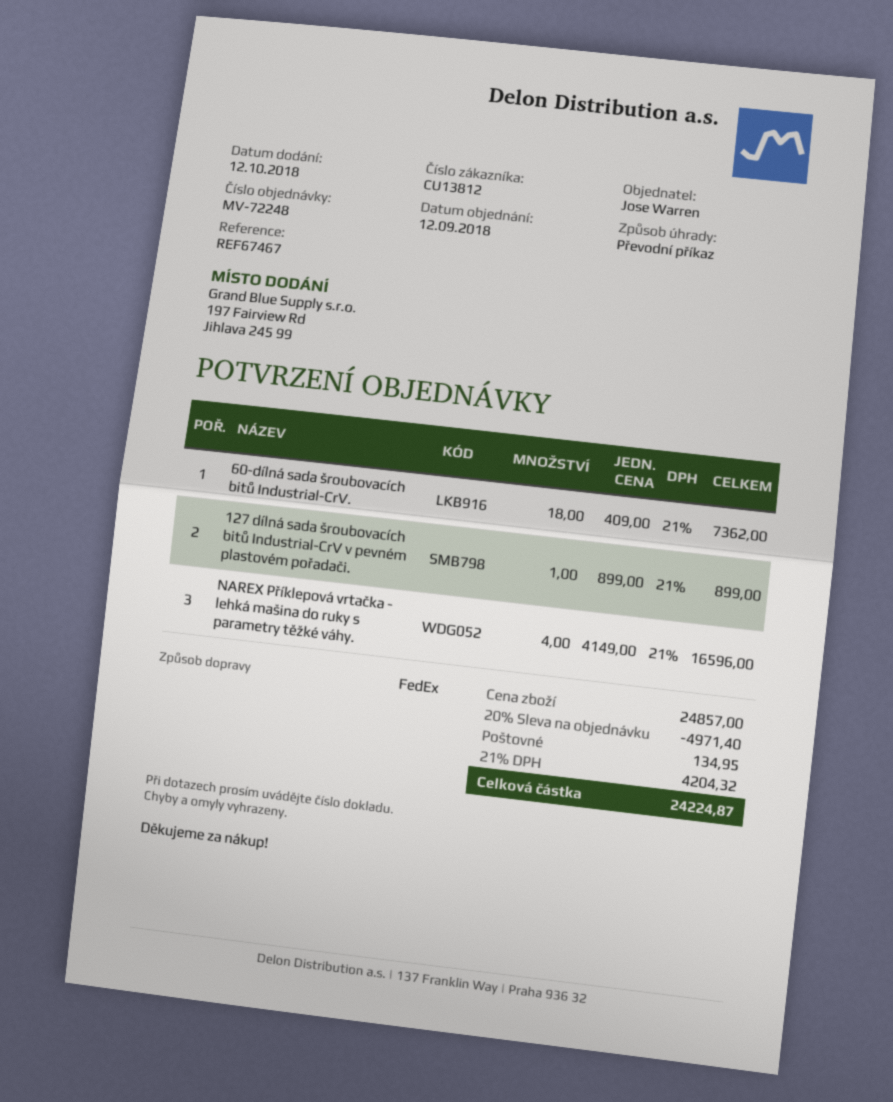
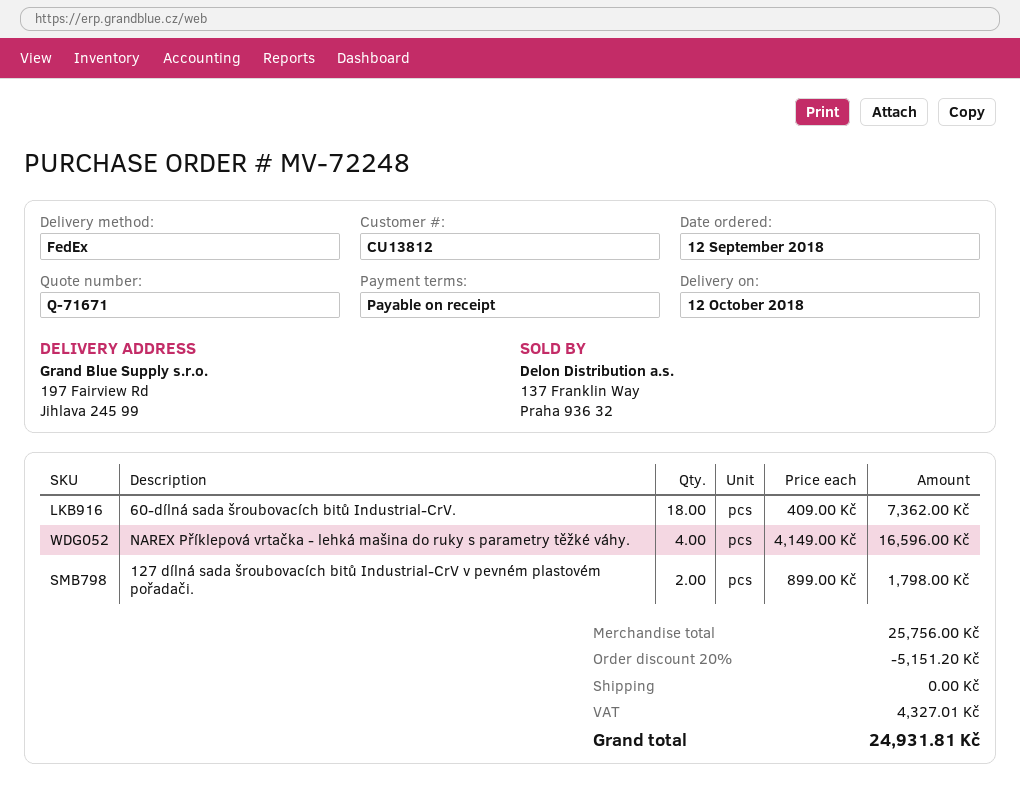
127 dílná sada šroubovacích bitů Industrial-CrV v pevném plastovém pořadači.: 1 x 899.00 = 899.00 -> 2 x 899.00 = 1798.00
subtotal: 24857.00 -> 25756.00
discount: 20% = 4971.40 -> 20% = 5151.20
shipping: 134.95 -> 0.00
tax: 4204.32 -> 4327.01
total: 24224.87 -> 24931.81

